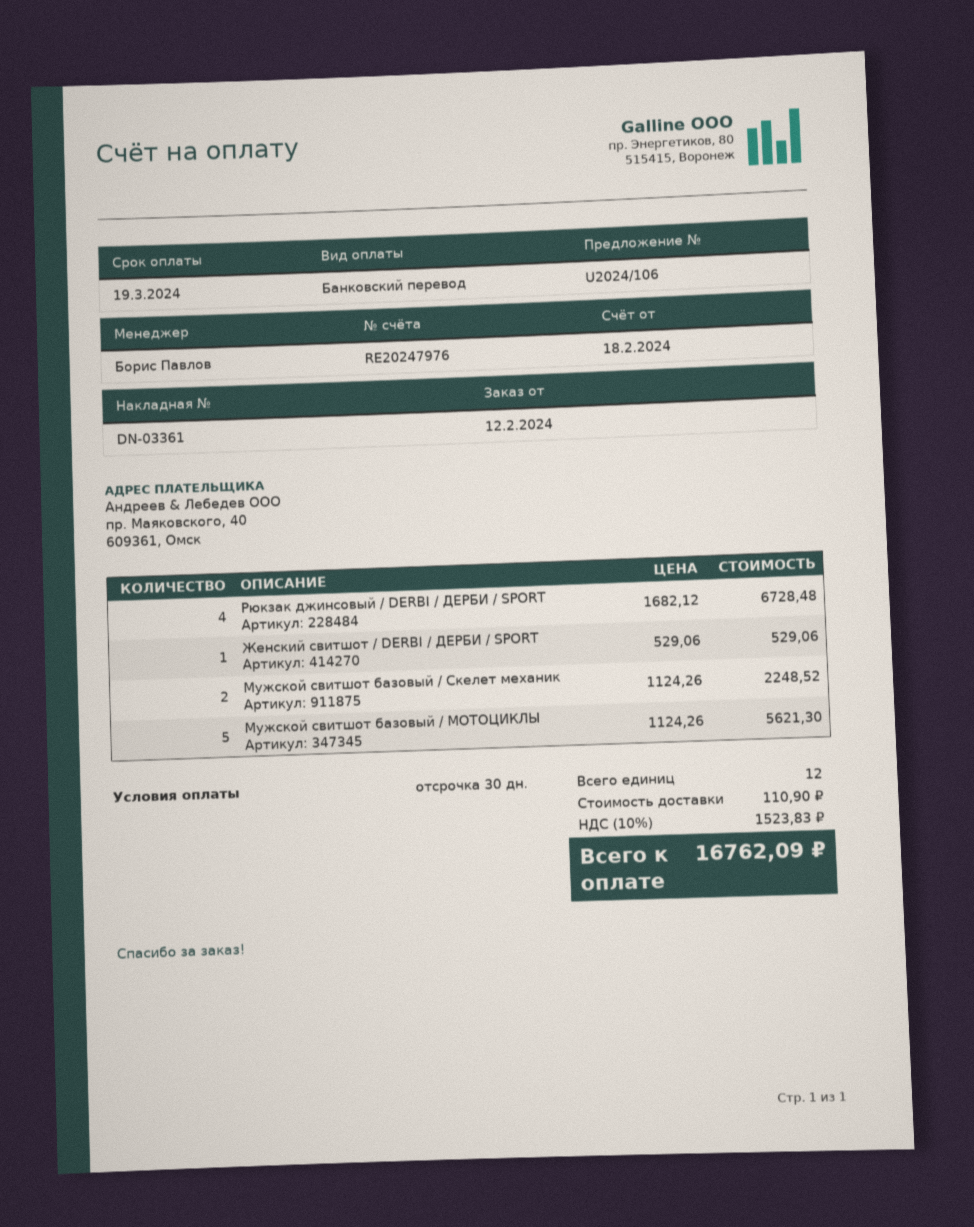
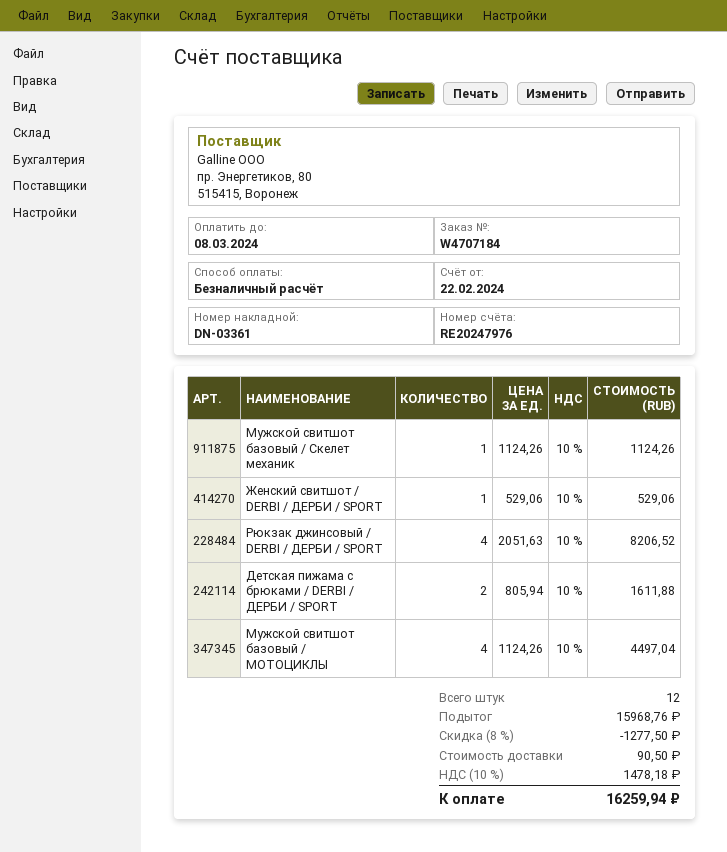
invoice date: 2024-02-18 -> 2024-02-22
due date: 2024-03-19 -> 2024-03-08
Рюкзак джинсовый / DERBI / ДЕРБИ / SPORT: 4 x 1682.12 = 6728.48 -> 4 x 2051.63 = 8206.52
Мужской свитшот базовый / Скелет механик: 2 x 1124.26 = 2248.52 -> 1 x 1124.26 = 1124.26
Мужской свитшот базовый / МОТОЦИКЛЫ: 5 x 1124.26 = 5621.30 -> 4 x 1124.26 = 4497.04
Детская пижама с брюками / DERBI / ДЕРБИ / SPORT: none -> 2 x 805.94 = 1611.88
discount: none -> 8% = 1277.50
shipping: 110.90 -> 90.50
tax: 10% = 1523.83 -> 10% = 1478.18
total: 16762.09 -> 16259.94

